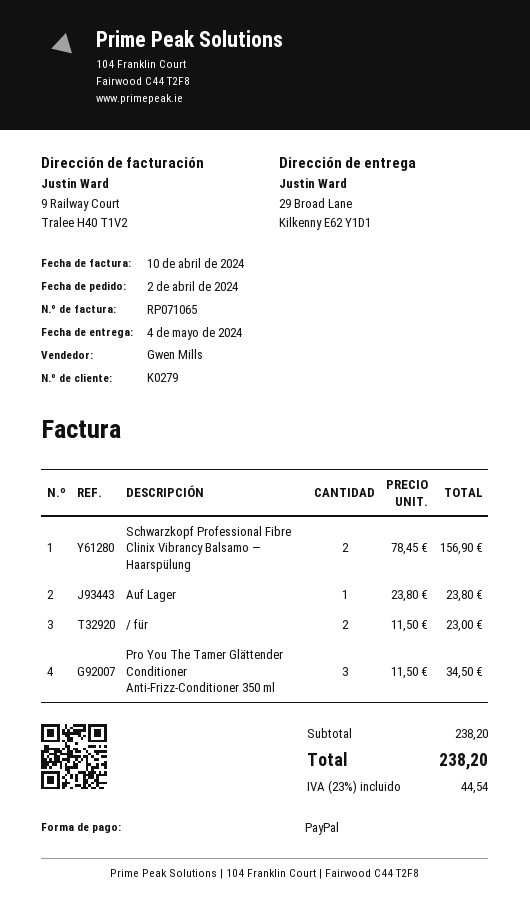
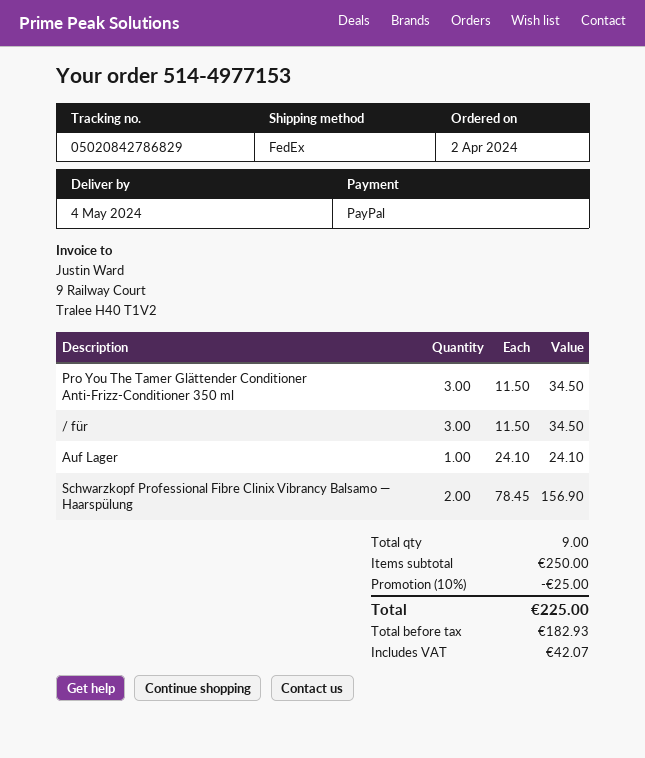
Auf Lager: 1 x 23.80 = 23.80 -> 1 x 24.10 = 24.10
/ für: 2 x 11.50 = 23.00 -> 3 x 11.50 = 34.50
subtotal: 238.20 -> 250.00
discount: none -> 10% = 25.00
tax: 44.54 -> 42.07
total: 238.20 -> 225.00

